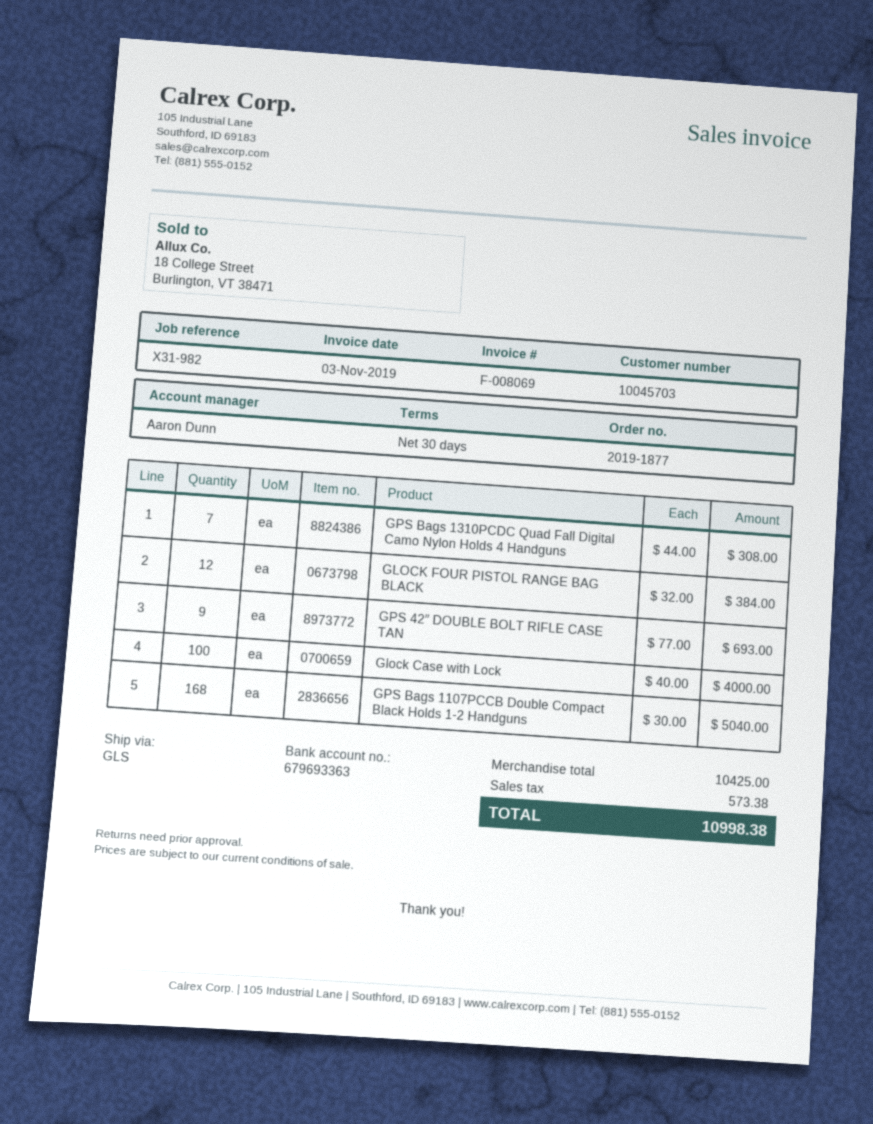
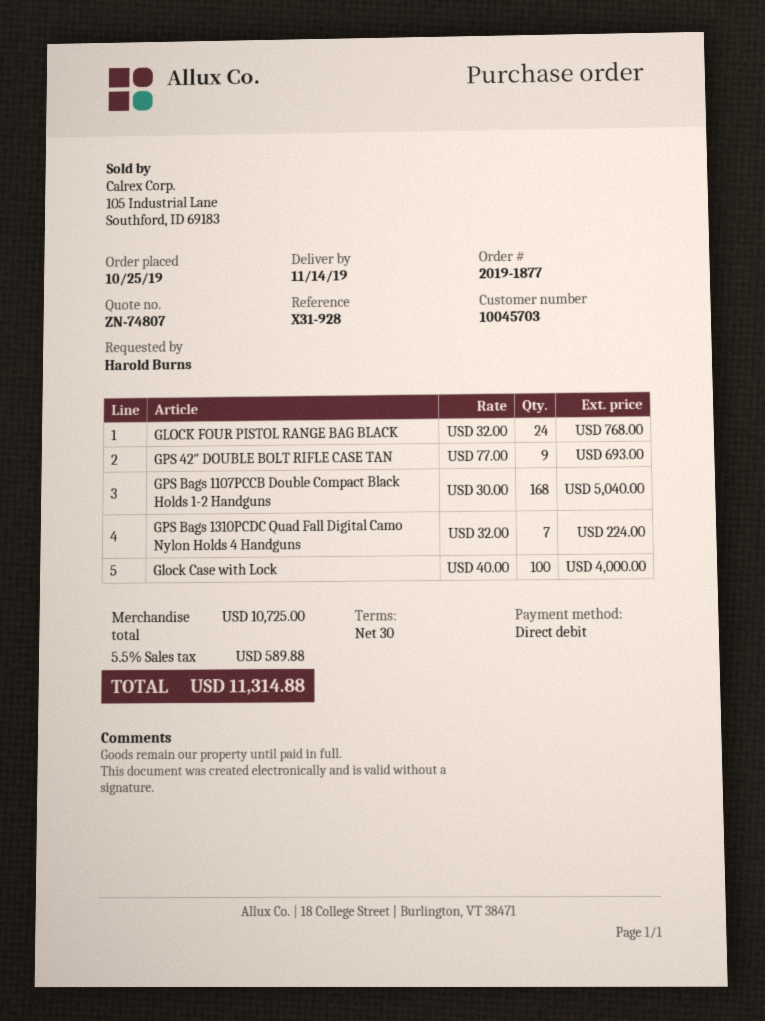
reference: X31-982 -> X31-928
GPS Bags 1310PCDC Quad Fall Digital Camo Nylon Holds 4 Handguns: 7 x 44.00 = 308.00 -> 7 x 32.00 = 224.00
GLOCK FOUR PISTOL RANGE BAG BLACK: 12 x 32.00 = 384.00 -> 24 x 32.00 = 768.00
subtotal: 10425.00 -> 10725.00
tax: 573.38 -> 589.88
total: 10998.38 -> 11314.88

